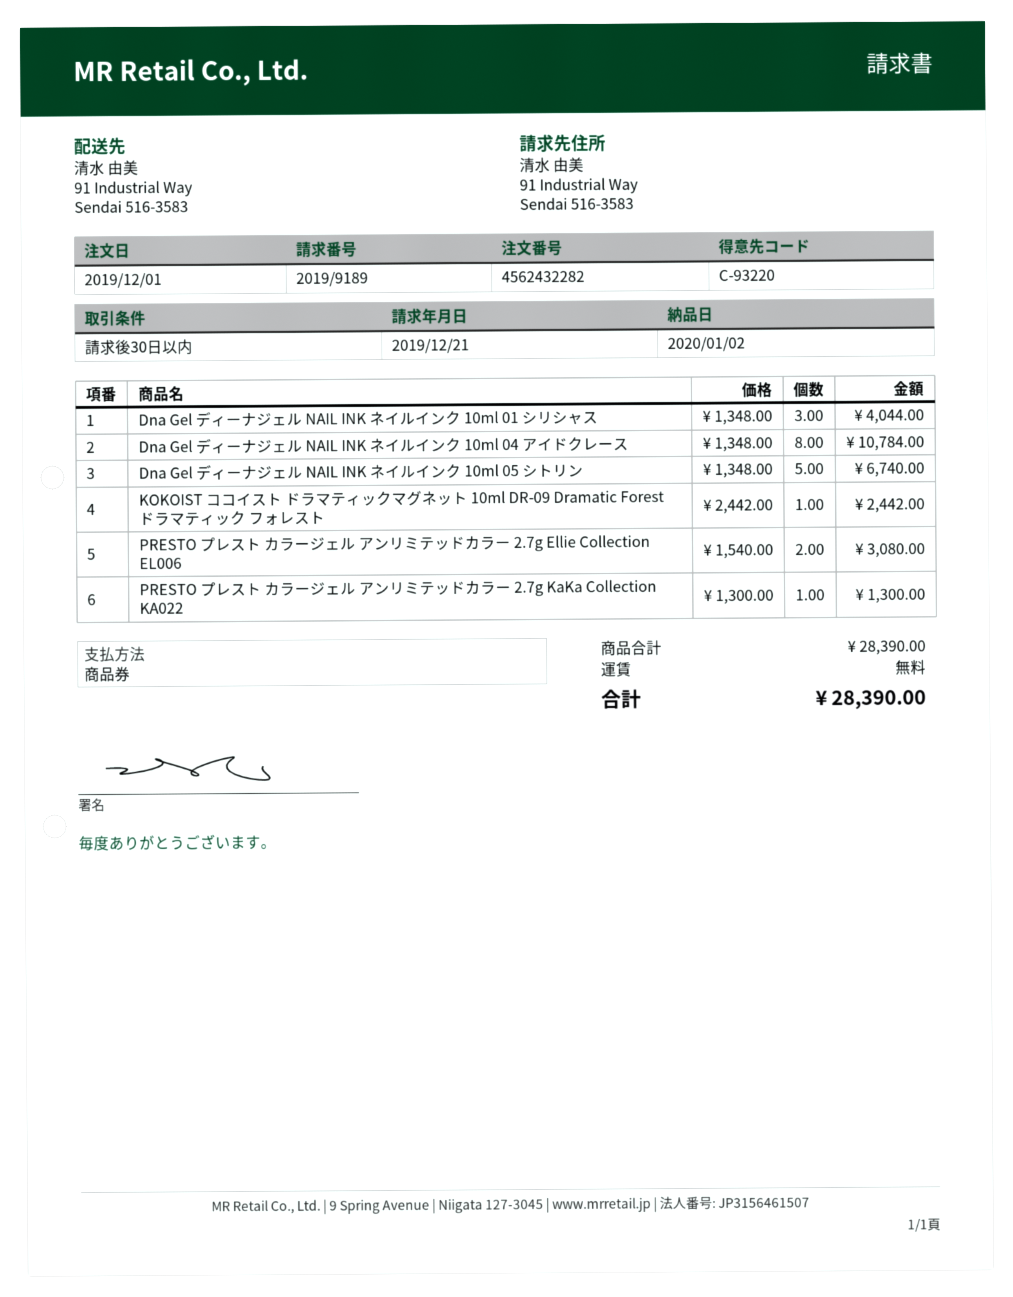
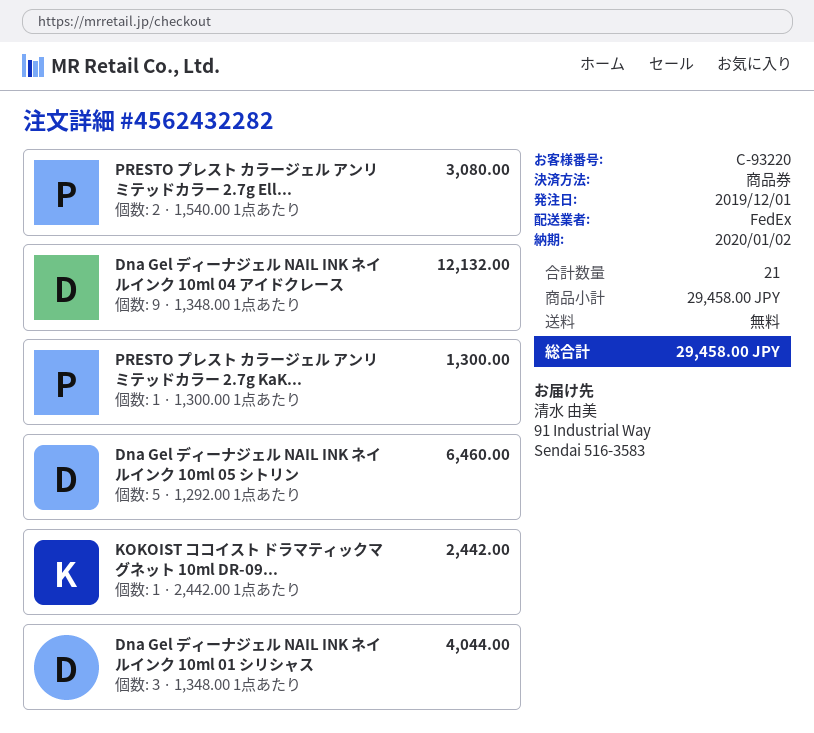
Dna Gel ディーナジェル NAIL INK ネイルインク 10ml 04 アイドクレース: 8 x 1348.00 = 10784.00 -> 9 x 1348.00 = 12132.00
Dna Gel ディーナジェル NAIL INK ネイルインク 10ml 05 シトリン: 5 x 1348.00 = 6740.00 -> 5 x 1292.00 = 6460.00
subtotal: 28390.00 -> 29458.00
total: 28390.00 -> 29458.00

